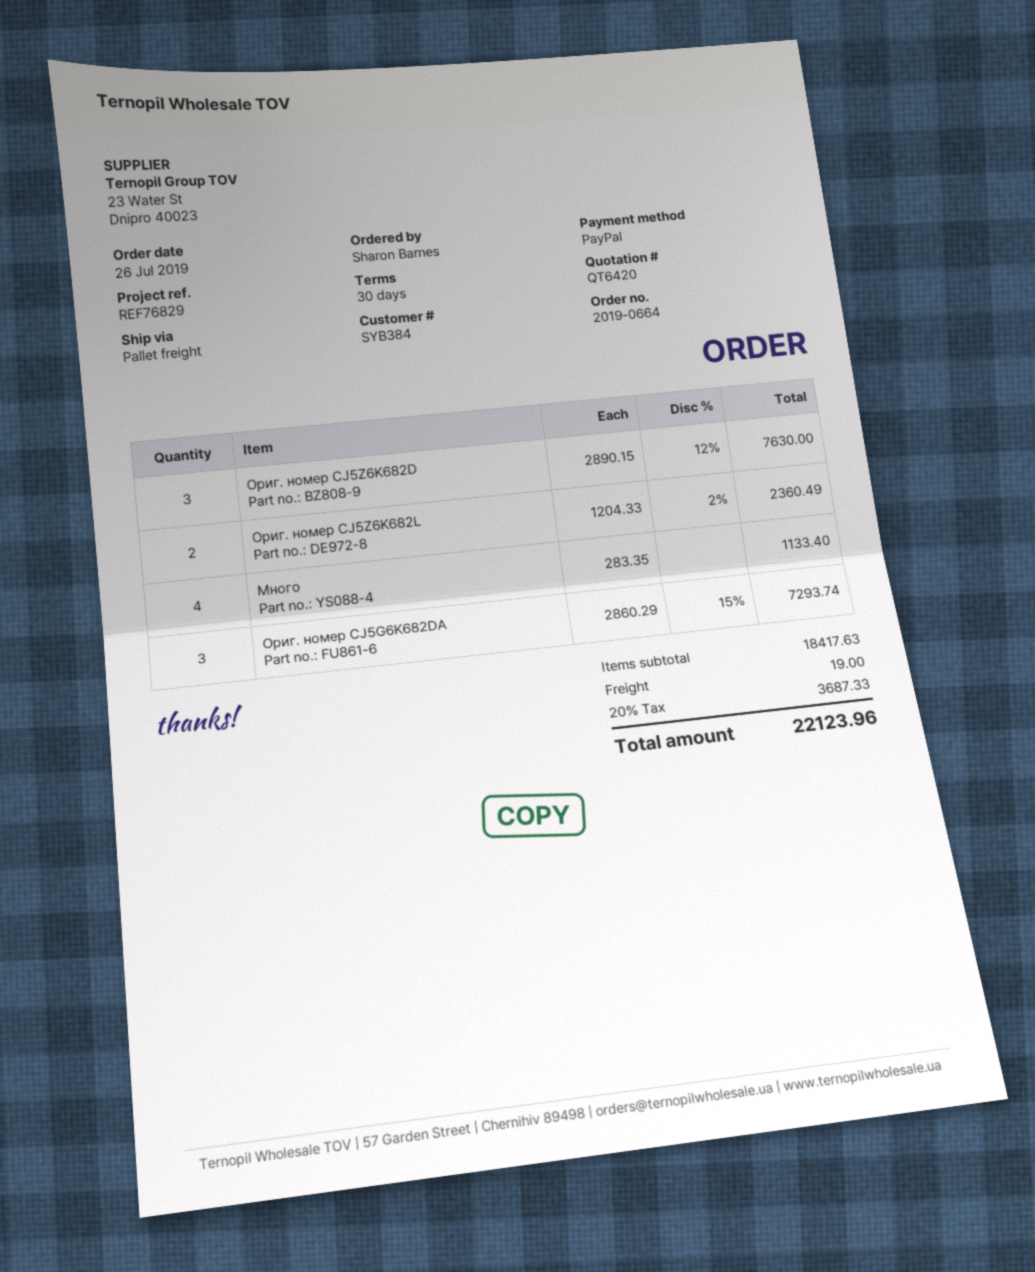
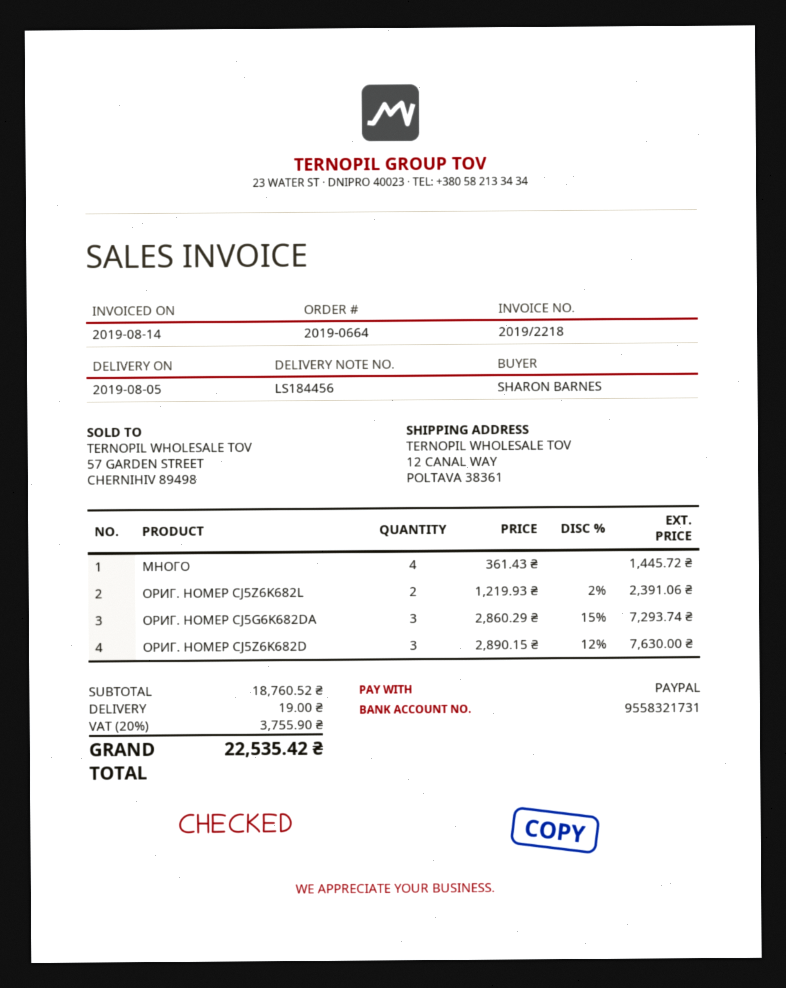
Ориг. номер CJ5Z6K682L: 2 x 1204.33 - 2% = 2360.49 -> 2 x 1219.93 - 2% = 2391.06
Много: 4 x 283.35 = 1133.40 -> 4 x 361.43 = 1445.72
subtotal: 18417.63 -> 18760.52
tax: 20% = 3687.33 -> 20% = 3755.90
total: 22123.96 -> 22535.42

